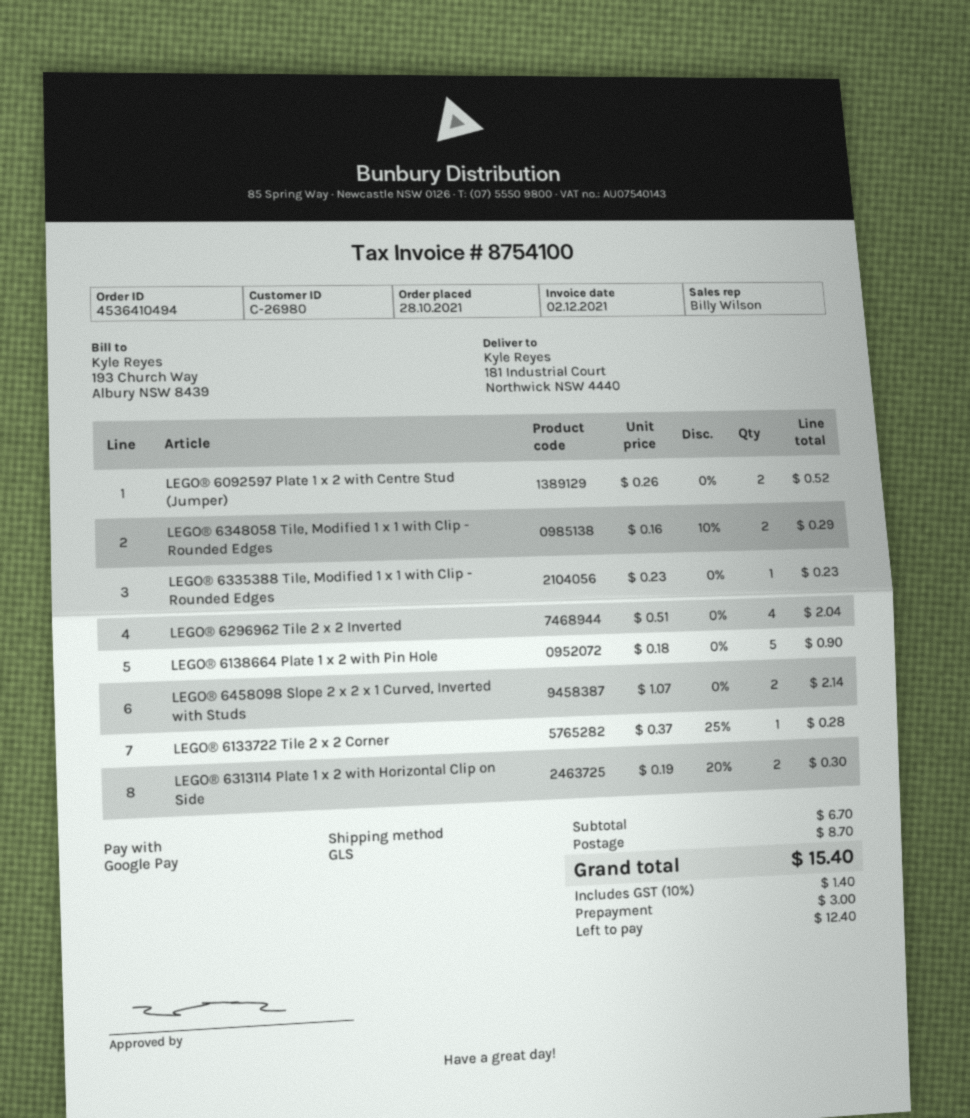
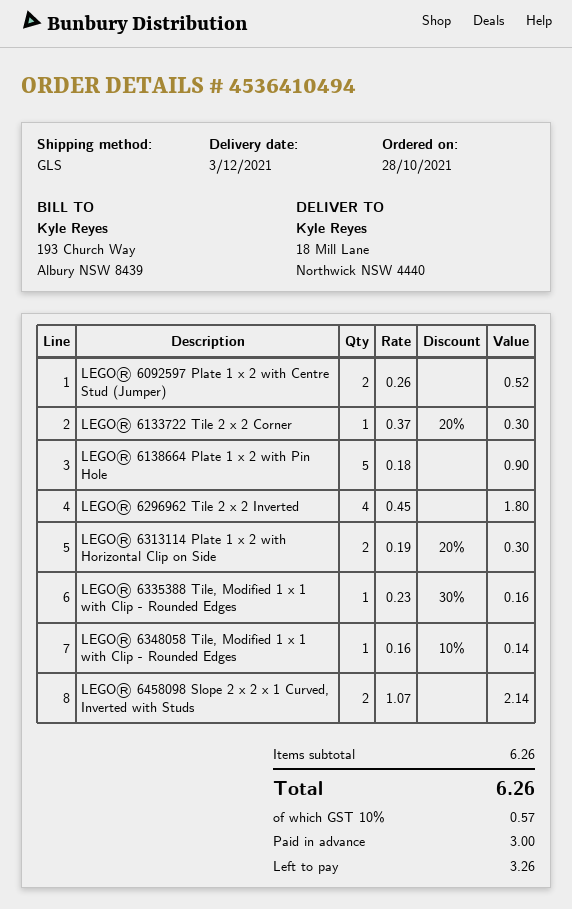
ship to: 181 Industrial Court, Northwick NSW 4440 -> 18 Mill Lane, Northwick NSW 4440
LEGO® 6348058 Tile, Modified 1 x 1 with Clip - Rounded Edges: 2 x 0.16 - 10% = 0.29 -> 1 x 0.16 - 10% = 0.14
LEGO® 6335388 Tile, Modified 1 x 1 with Clip - Rounded Edges: 1 x 0.23 = 0.23 -> 1 x 0.23 - 30% = 0.16
LEGO® 6296962 Tile 2 x 2 Inverted: 4 x 0.51 = 2.04 -> 4 x 0.45 = 1.80
LEGO® 6133722 Tile 2 x 2 Corner: 1 x 0.37 - 25% = 0.28 -> 1 x 0.37 - 20% = 0.30
subtotal: 6.70 -> 6.26
shipping: 8.70 -> none
tax: 10% = 1.40 -> 10% = 0.57
total: 15.40 -> 6.26
balance: 12.40 -> 3.26

